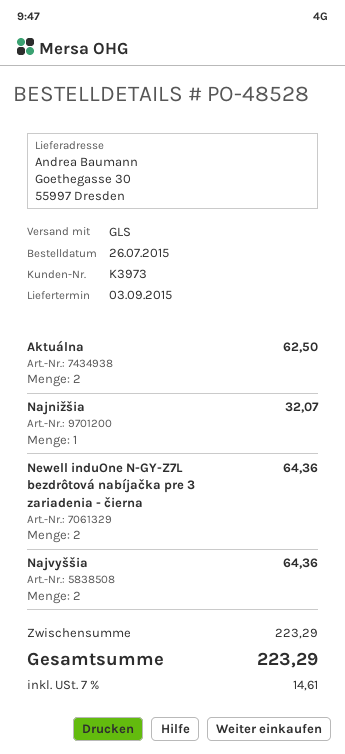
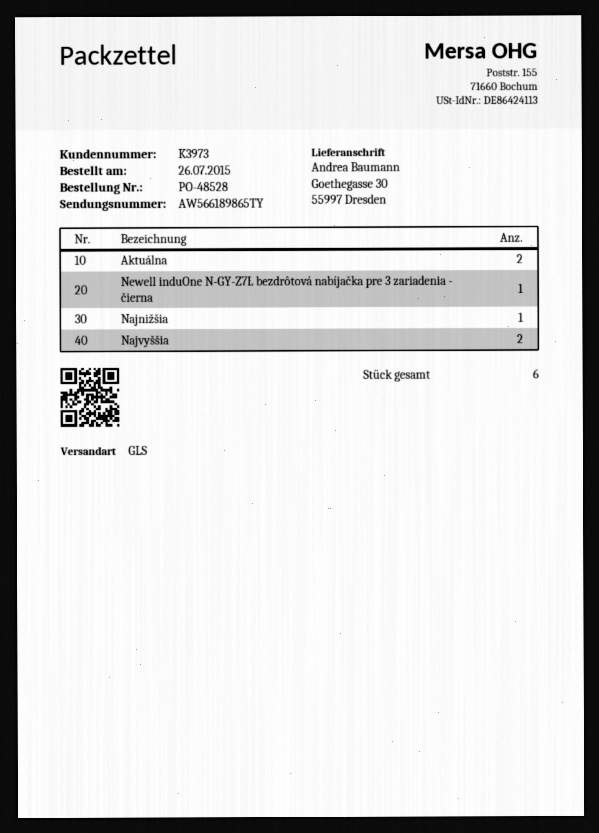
Newell induOne N-GY-Z7L bezdrôtová nabíjačka pre 3 zariadenia - čierna: 2 -> 1

